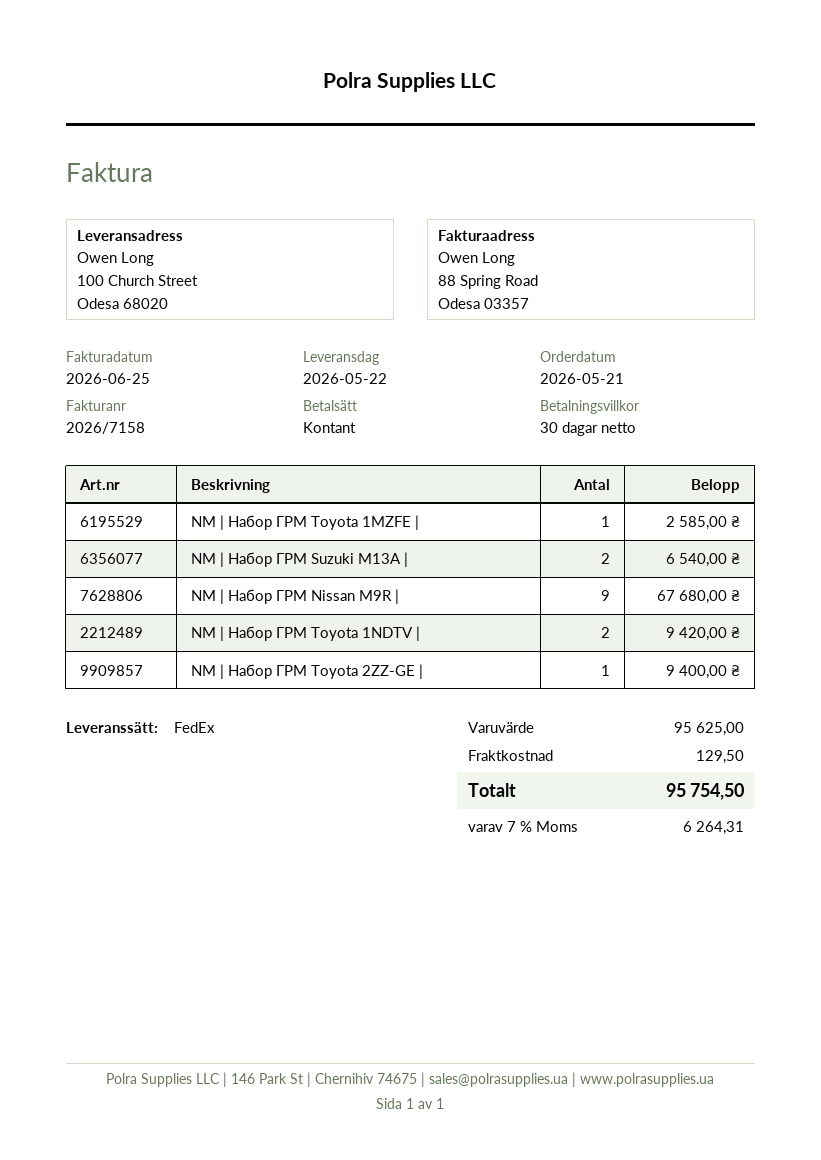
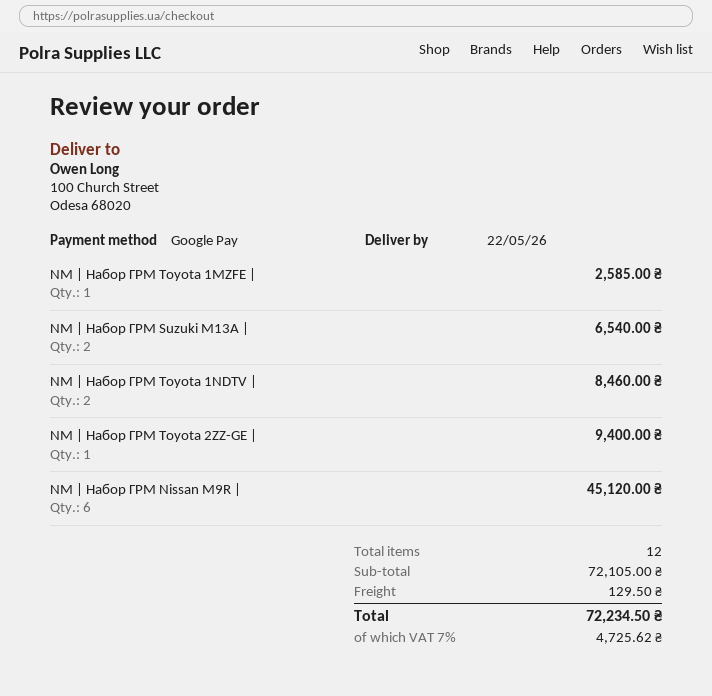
payment method: cash -> Google Pay
NM | Набор ГРМ Nissan M9R |: 9 for 67680.00 -> 6 for 45120.00
NM | Набор ГРМ Toyota 1NDTV |: 2 for 9420.00 -> 2 for 8460.00
subtotal: 95625.00 -> 72105.00
tax: 7% = 6264.31 -> 7% = 4725.62
total: 95754.50 -> 72234.50

